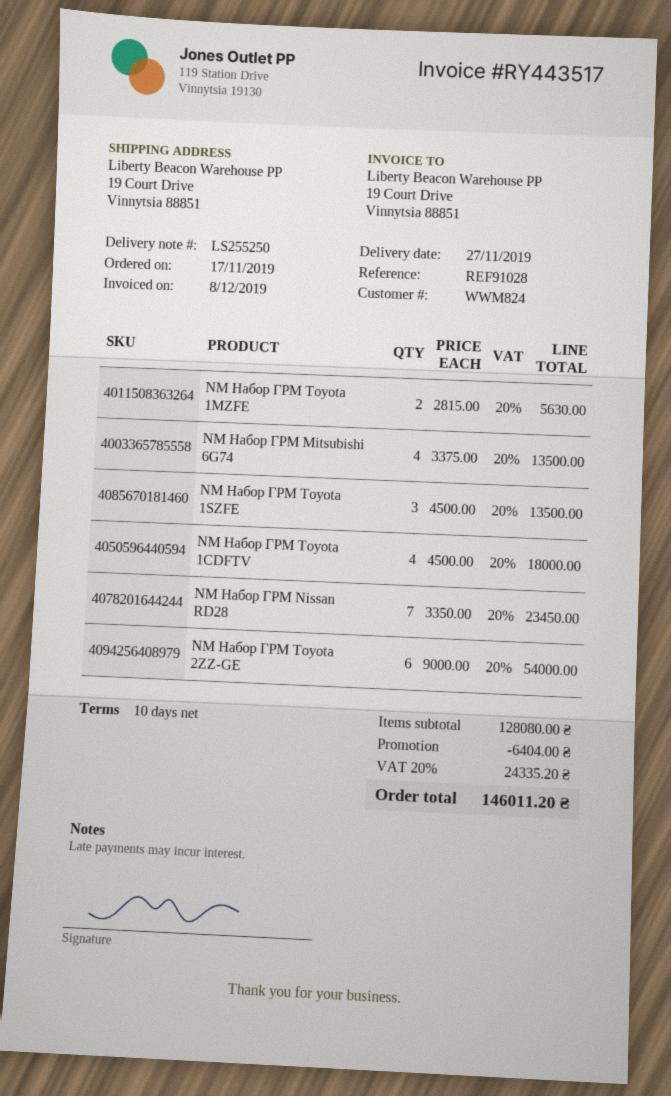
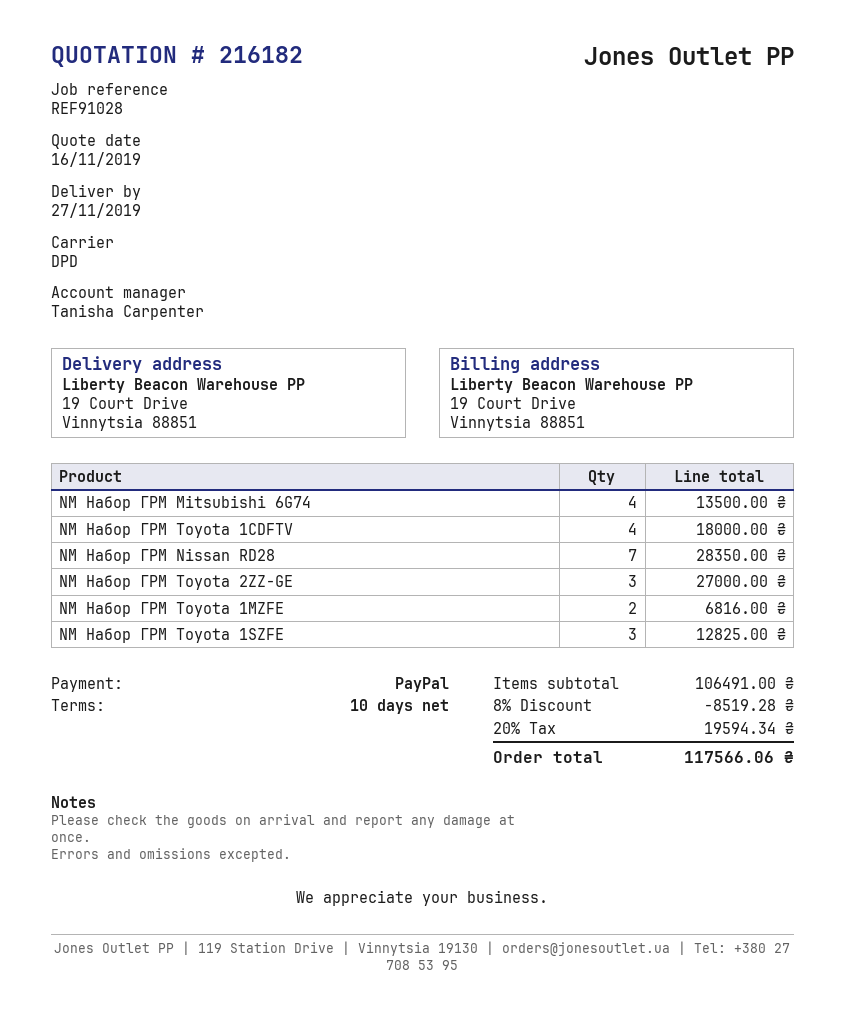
NM Набор ГРМ Toyota 1MZFE: 2 for 5630.00 -> 2 for 6816.00
NM Набор ГРМ Toyota 1SZFE: 3 for 13500.00 -> 3 for 12825.00
NM Набор ГРМ Nissan RD28: 7 for 23450.00 -> 7 for 28350.00
NM Набор ГРМ Toyota 2ZZ-GE: 6 for 54000.00 -> 3 for 27000.00
subtotal: 128080.00 -> 106491.00
discount: 6404.00 -> 8519.28
tax: 20% = 24335.20 -> 20% = 19594.34
total: 146011.20 -> 117566.06

